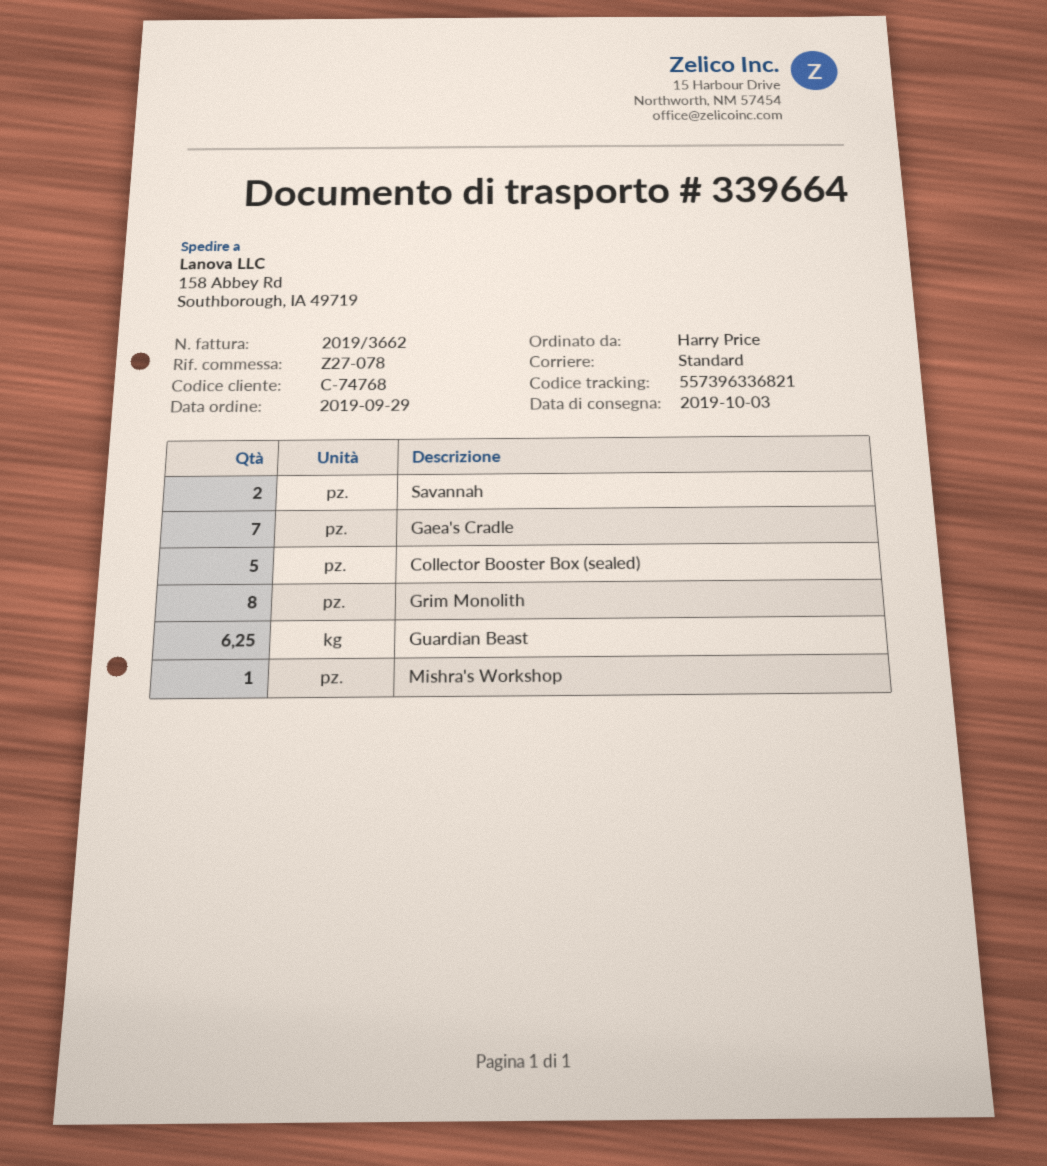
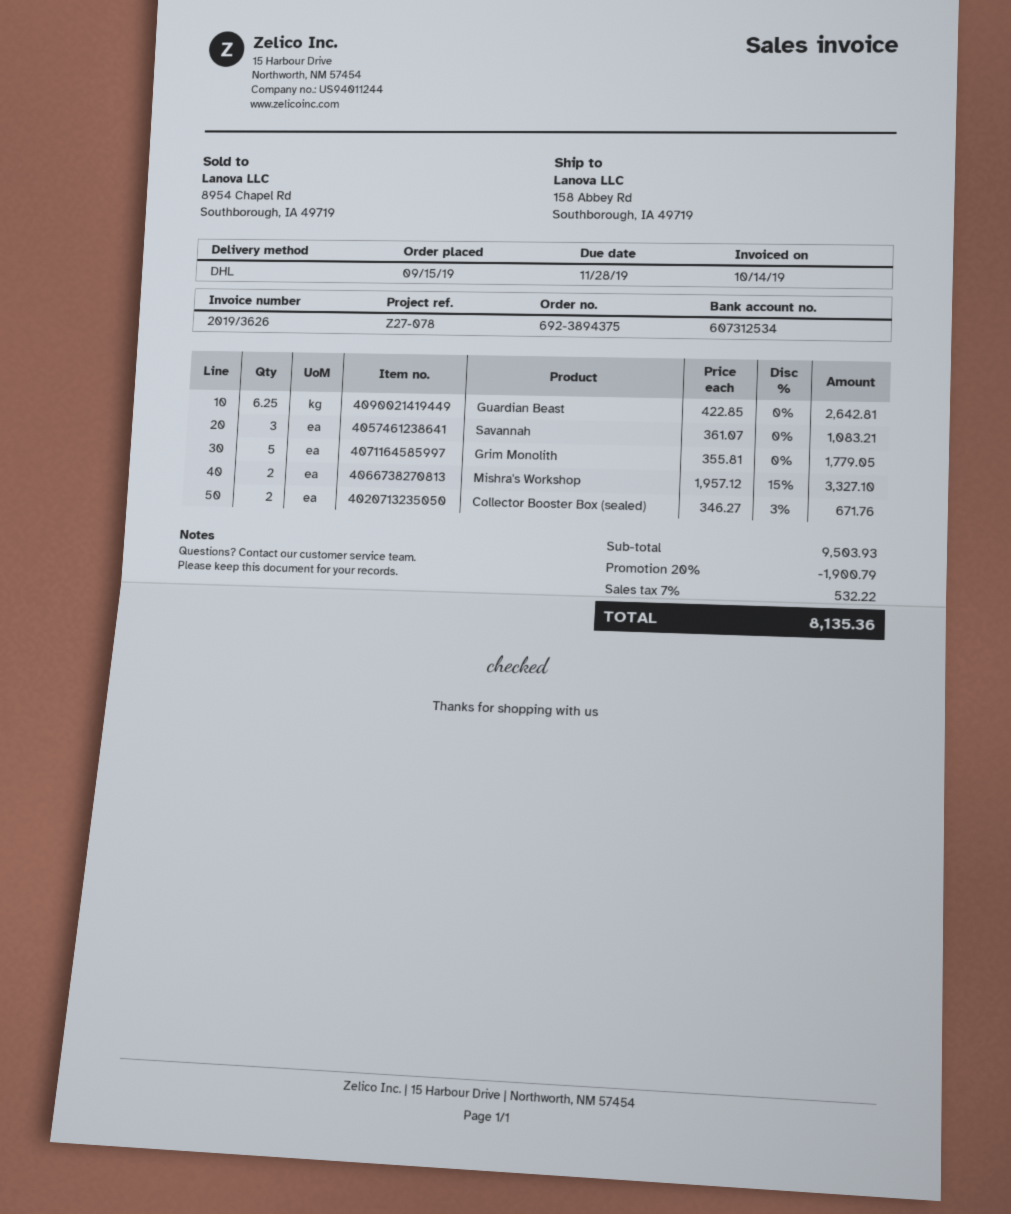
order date: 2019-09-29 -> 2019-09-15
invoice number: 2019/3662 -> 2019/3626
shipping method: standard -> DHL
Savannah: 2 -> 3
Gaea's Cradle: 7 -> none
Collector Booster Box (sealed): 5 -> 2
Grim Monolith: 8 -> 5
Mishra's Workshop: 1 -> 2

